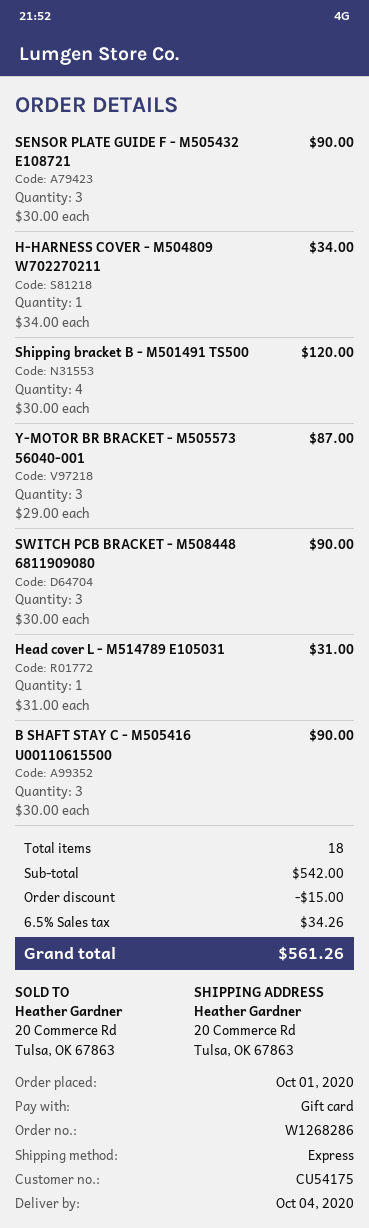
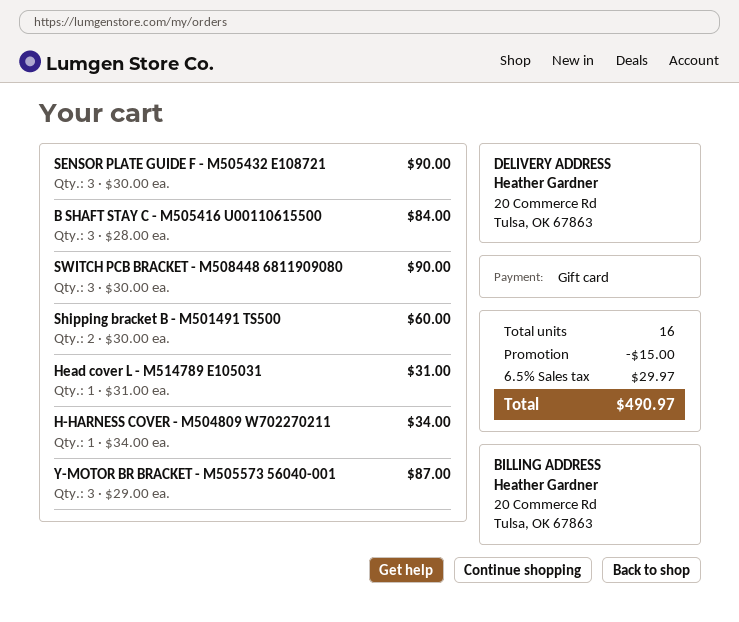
Shipping bracket B - M501491 TS500: 4 x 30.00 = 120.00 -> 2 x 30.00 = 60.00
B SHAFT STAY C - M505416 U00110615500: 3 x 30.00 = 90.00 -> 3 x 28.00 = 84.00
total quantity: 18 -> 16
tax: 6.5% = 34.26 -> 6.5% = 29.97
total: 561.26 -> 490.97

